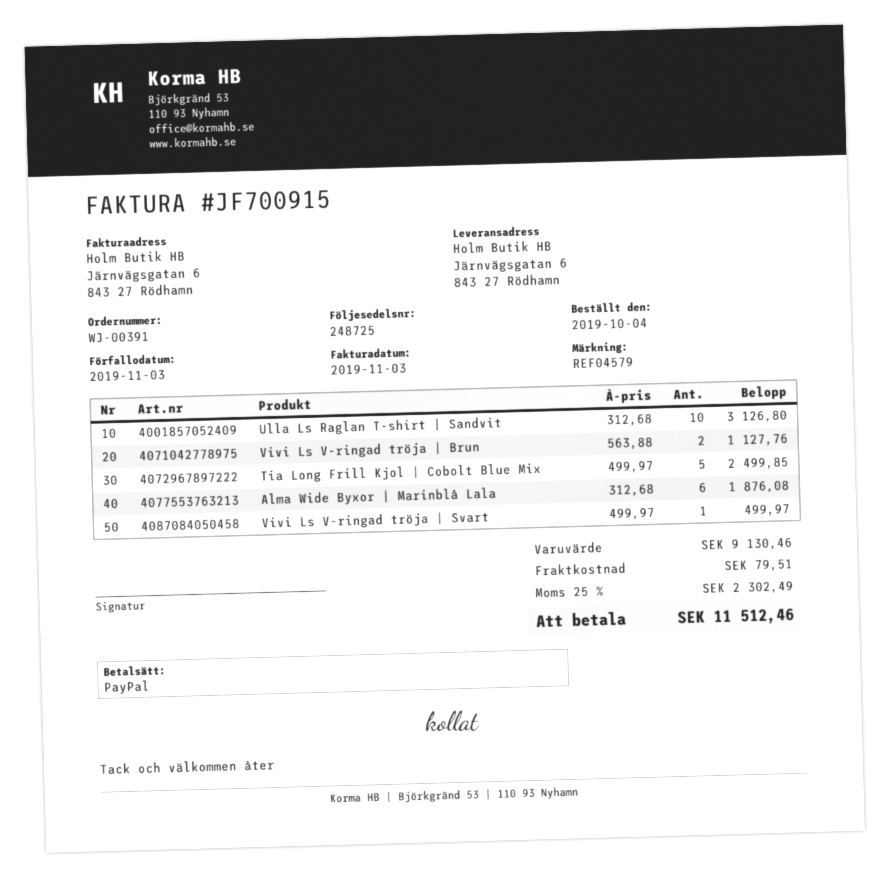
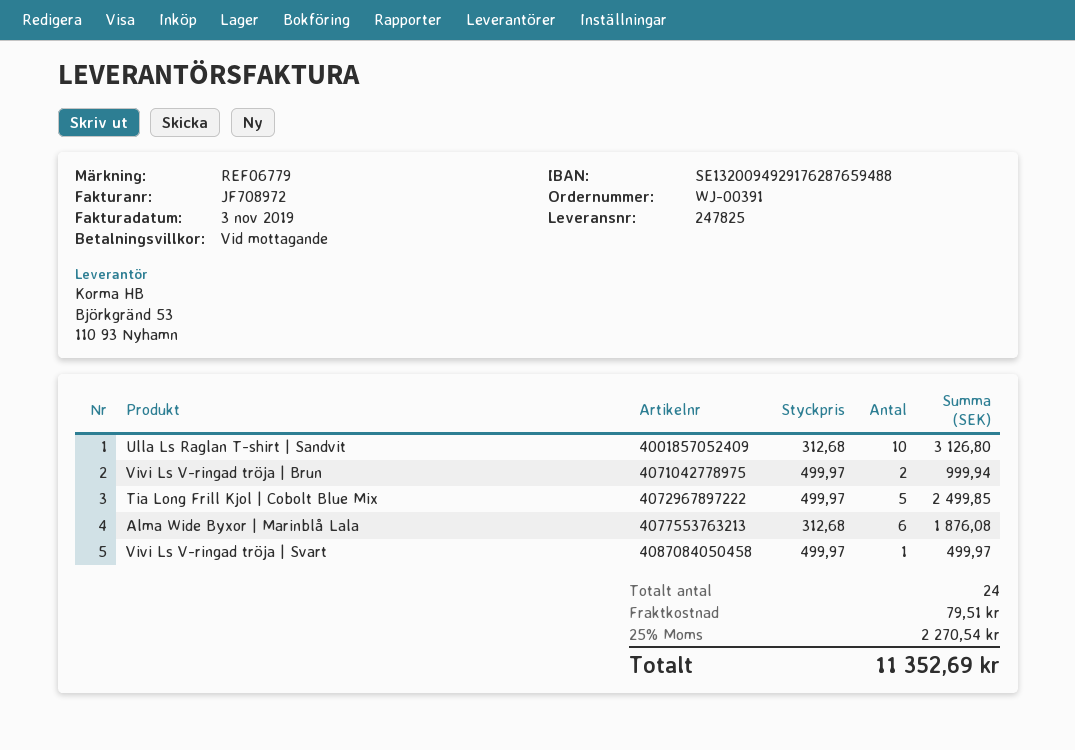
delivery note number: 248725 -> 247825
invoice number: JF700915 -> JF708972
reference: REF04579 -> REF06779
Vivi Ls V-ringad tröja | Brun: 2 x 563.88 = 1127.76 -> 2 x 499.97 = 999.94
tax: 25% = 2302.49 -> 25% = 2270.54
total: 11512.46 -> 11352.69

